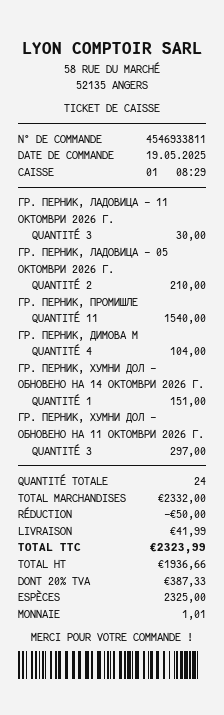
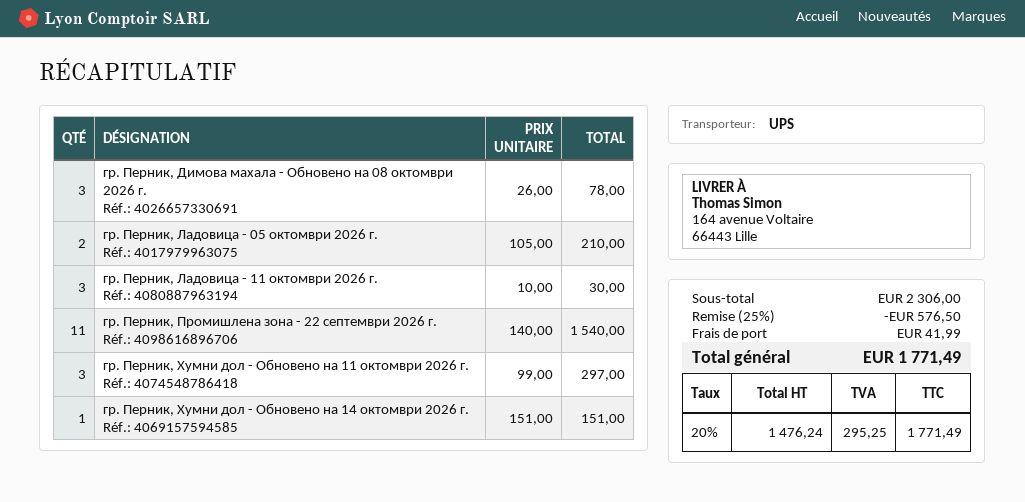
ГР. ПЕРНИК, ДИМОВА М: 4 for 104.00 -> 3 for 78.00
subtotal: 2332.00 -> 2306.00
discount: 50.00 -> 576.50
net: 1936.66 -> 1476.24
tax: 20% = 387.33 -> 20% = 295.25
total: 2323.99 -> 1771.49

